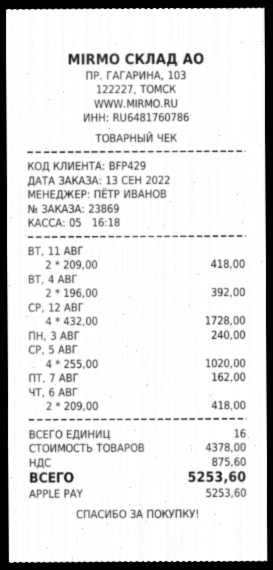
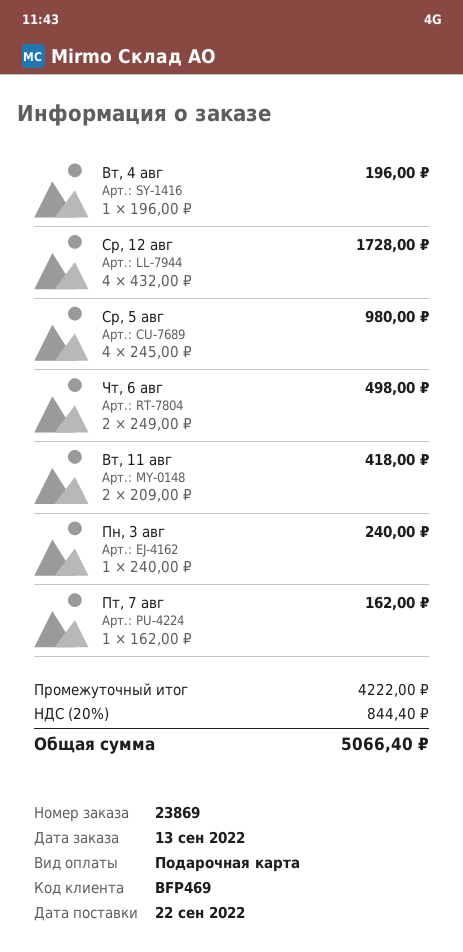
customer number: BFP429 -> BFP469
payment method: Apple Pay -> gift card
ВТ, 4 АВГ: 2 x 196.00 = 392.00 -> 1 x 196.00 = 196.00
СР, 5 АВГ: 4 x 255.00 = 1020.00 -> 4 x 245.00 = 980.00
ЧТ, 6 АВГ: 2 x 209.00 = 418.00 -> 2 x 249.00 = 498.00
subtotal: 4378.00 -> 4222.00
tax: 875.60 -> 844.40
total: 5253.60 -> 5066.40

